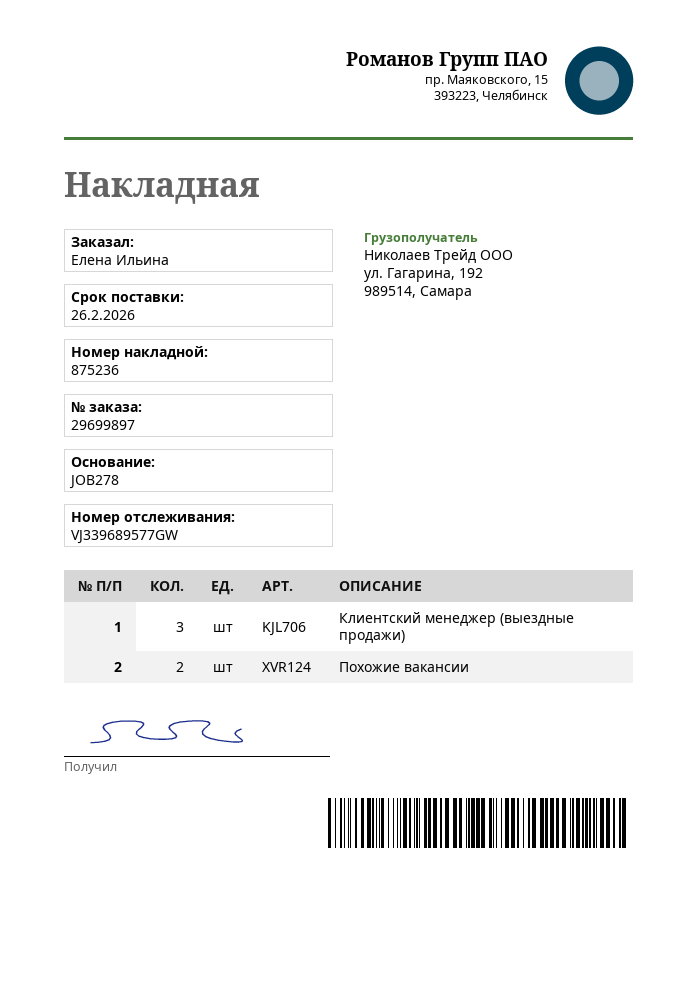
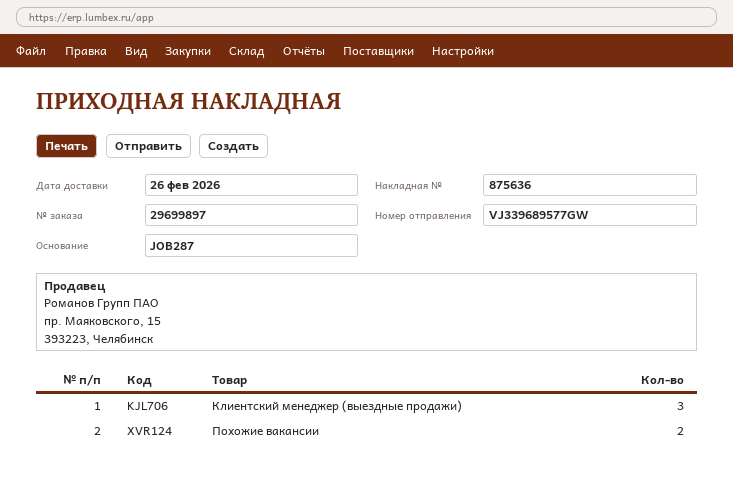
delivery note number: 875236 -> 875636
reference: JOB278 -> JOB287

